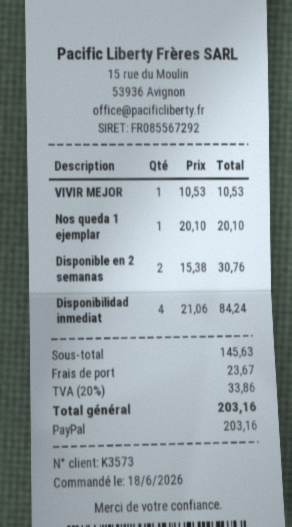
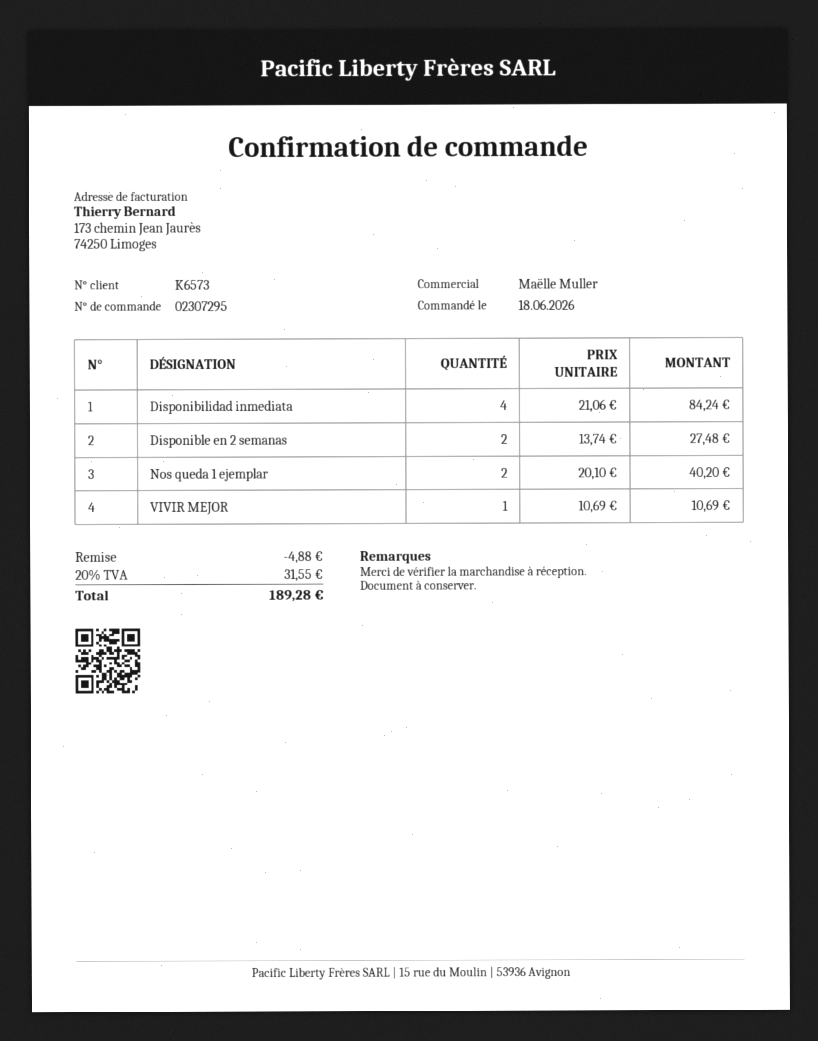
customer number: K3573 -> K6573
VIVIR MEJOR: 1 x 10.53 = 10.53 -> 1 x 10.69 = 10.69
Nos queda 1 ejemplar: 1 x 20.10 = 20.10 -> 2 x 20.10 = 40.20
Disponible en 2 semanas: 2 x 15.38 = 30.76 -> 2 x 13.74 = 27.48
discount: none -> 4.88
shipping: 23.67 -> none
tax: 20% = 33.86 -> 20% = 31.55
total: 203.16 -> 189.28

